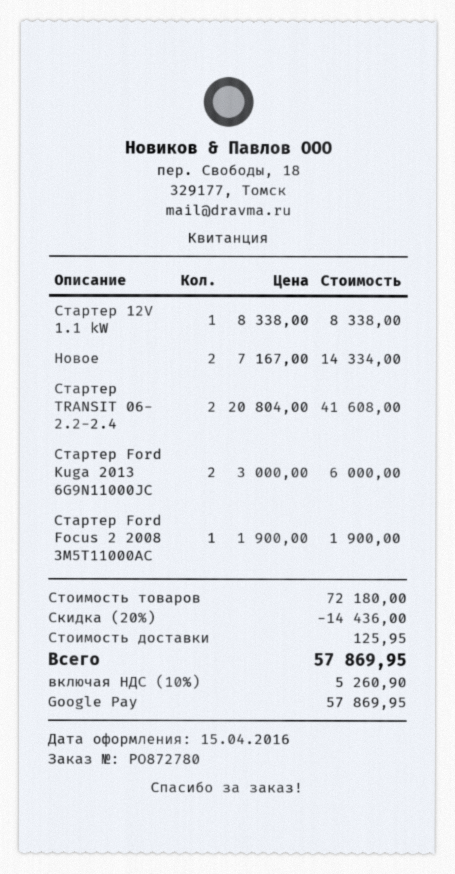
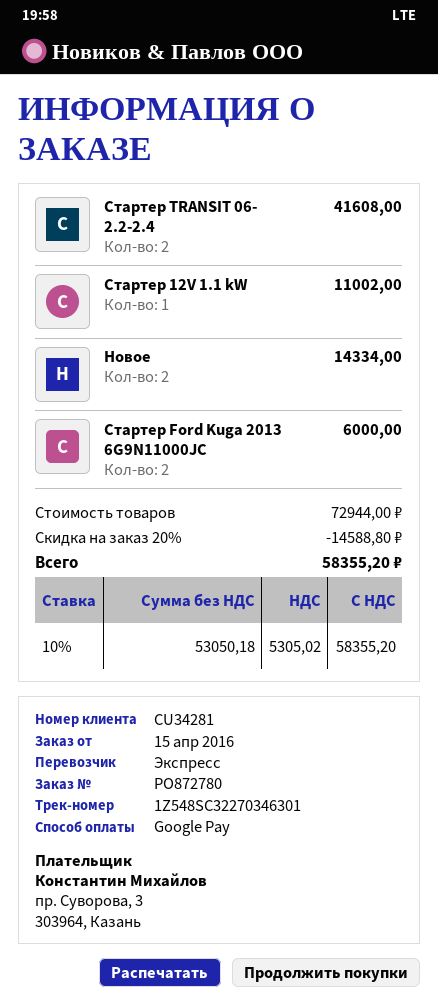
Стартер 12V 1.1 kW: 1 for 8338.00 -> 1 for 11002.00
Стартер Ford Focus 2 2008 3M5T11000AC: 1 for 1900.00 -> none
subtotal: 72180.00 -> 72944.00
discount: 20% = 14436.00 -> 20% = 14588.80
shipping: 125.95 -> none
tax: 10% = 5260.90 -> 10% = 5305.02
total: 57869.95 -> 58355.20

